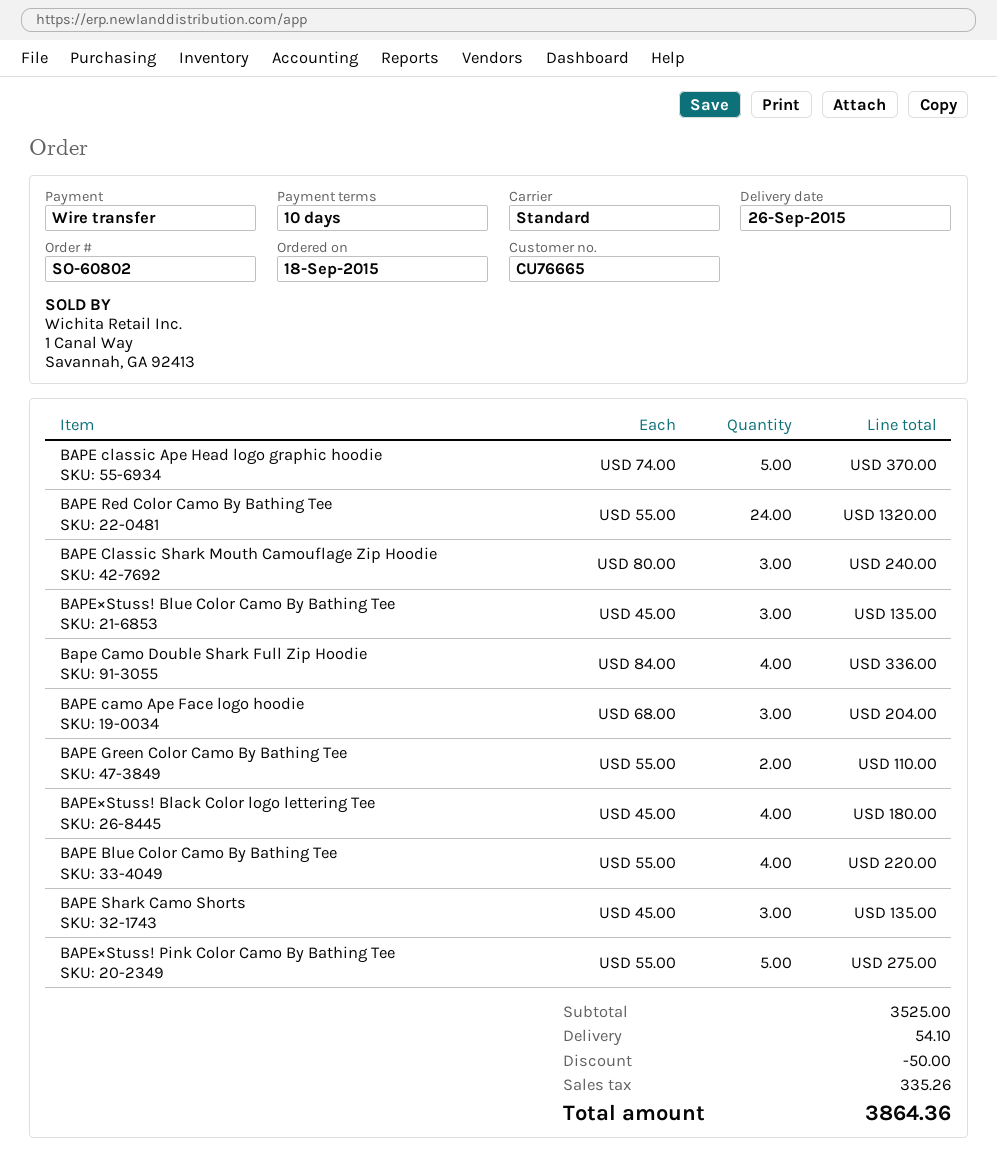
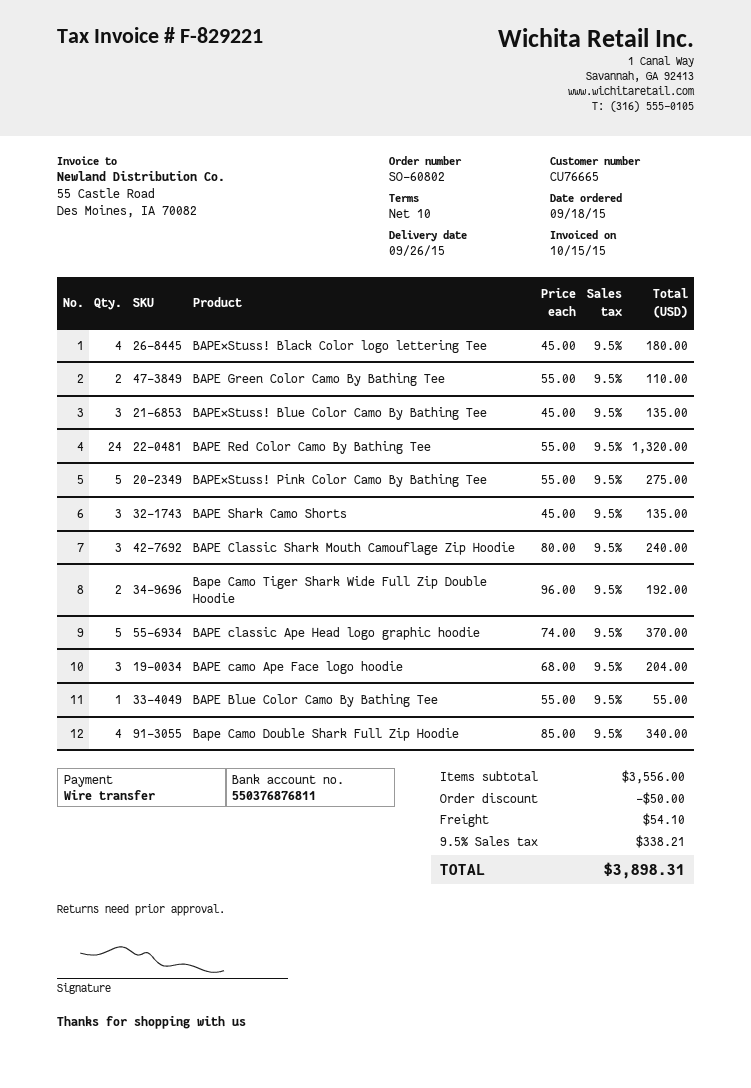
Bape Camo Double Shark Full Zip Hoodie: 4 x 84.00 = 336.00 -> 4 x 85.00 = 340.00
BAPE Blue Color Camo By Bathing Tee: 4 x 55.00 = 220.00 -> 1 x 55.00 = 55.00
Bape Camo Tiger Shark Wide Full Zip Double Hoodie: none -> 2 x 96.00 = 192.00
subtotal: 3525.00 -> 3556.00
tax: 335.26 -> 338.21
total: 3864.36 -> 3898.31

